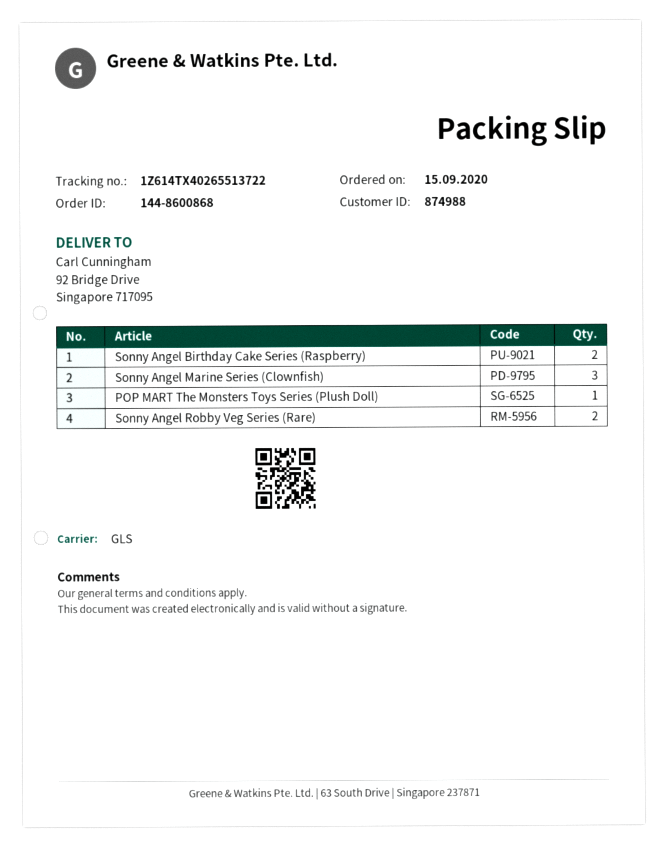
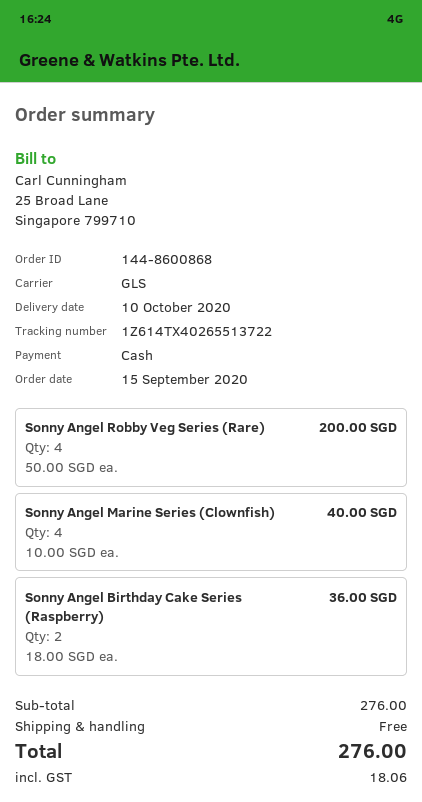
Sonny Angel Marine Series (Clownfish): 3 -> 4
POP MART The Monsters Toys Series (Plush Doll): 1 -> none
Sonny Angel Robby Veg Series (Rare): 2 -> 4

